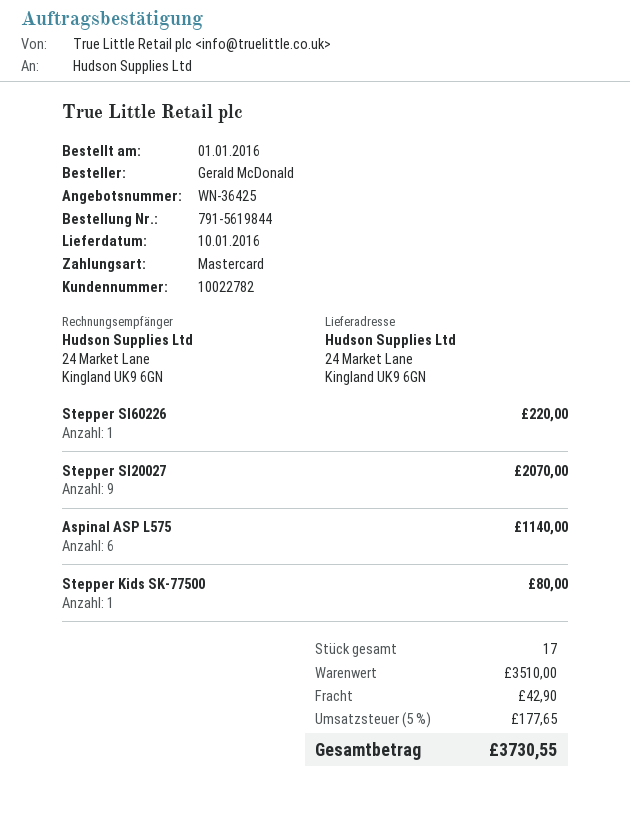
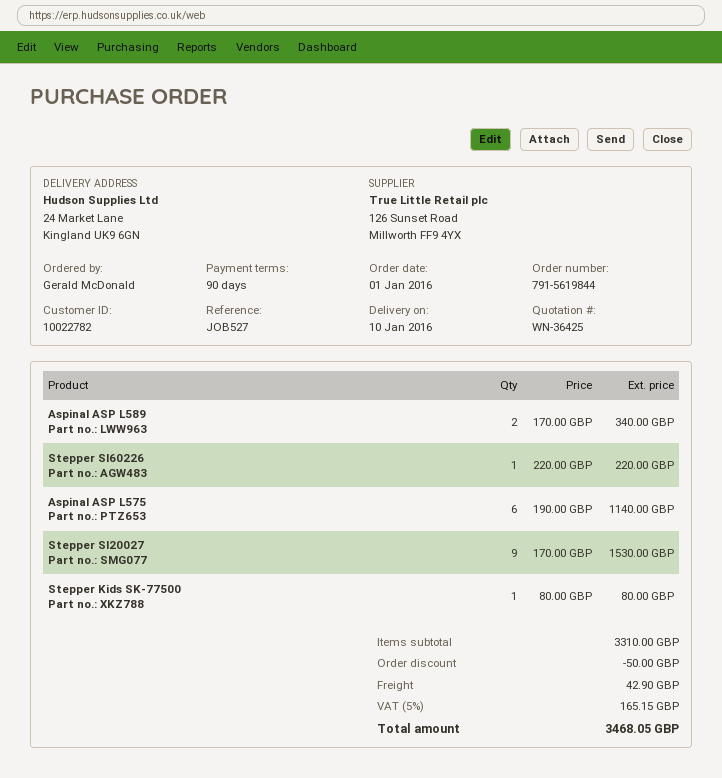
Stepper SI20027: 9 for 2070.00 -> 9 for 1530.00
Aspinal ASP L589: none -> 2 for 340.00
subtotal: 3510.00 -> 3310.00
discount: none -> 50.00
tax: 5% = 177.65 -> 5% = 165.15
total: 3730.55 -> 3468.05

